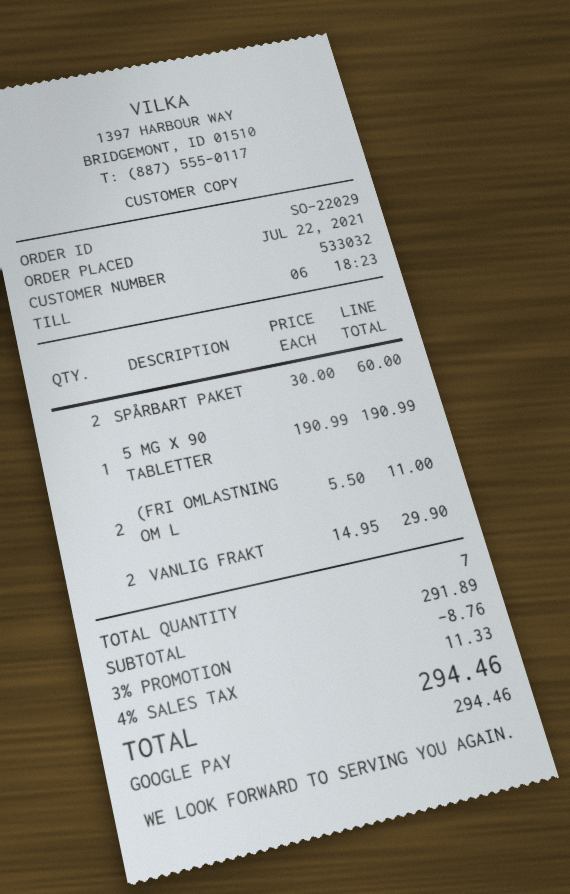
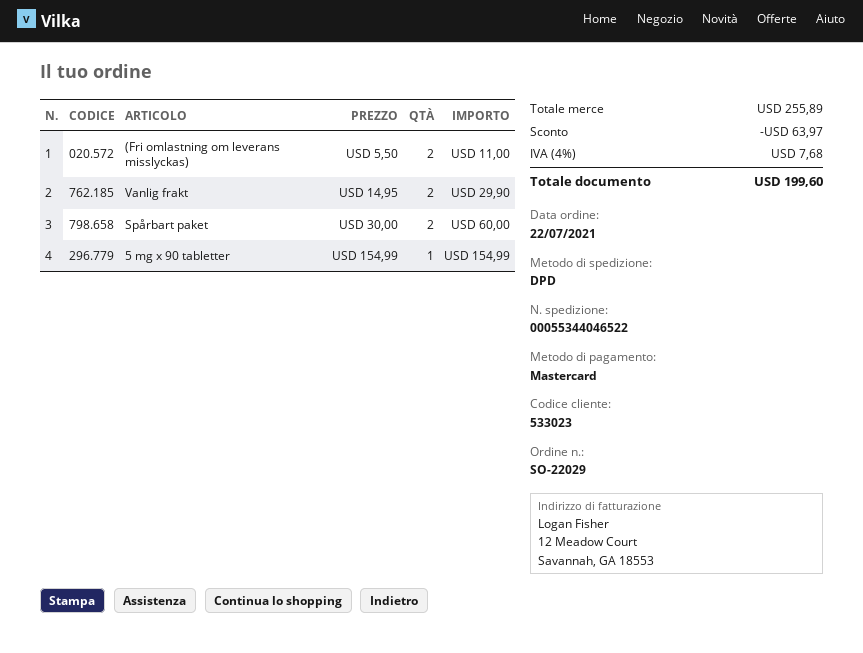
customer number: 533032 -> 533023
payment method: Google Pay -> Mastercard
5 MG X 90 TABLETTER: 1 x 190.99 = 190.99 -> 1 x 154.99 = 154.99
subtotal: 291.89 -> 255.89
discount: 8.76 -> 63.97
tax: 4% = 11.33 -> 4% = 7.68
total: 294.46 -> 199.60

